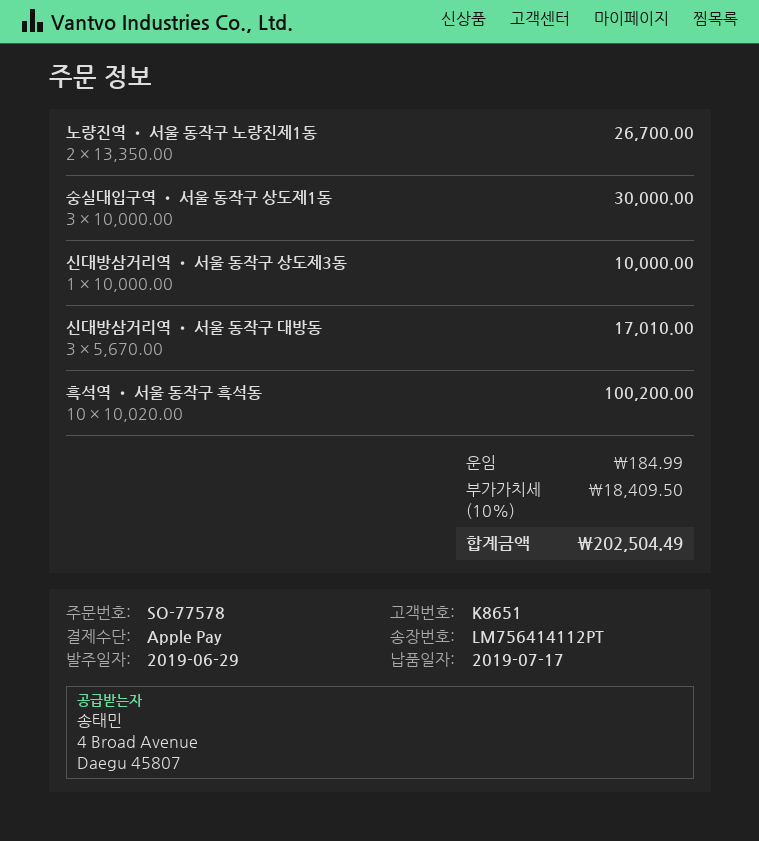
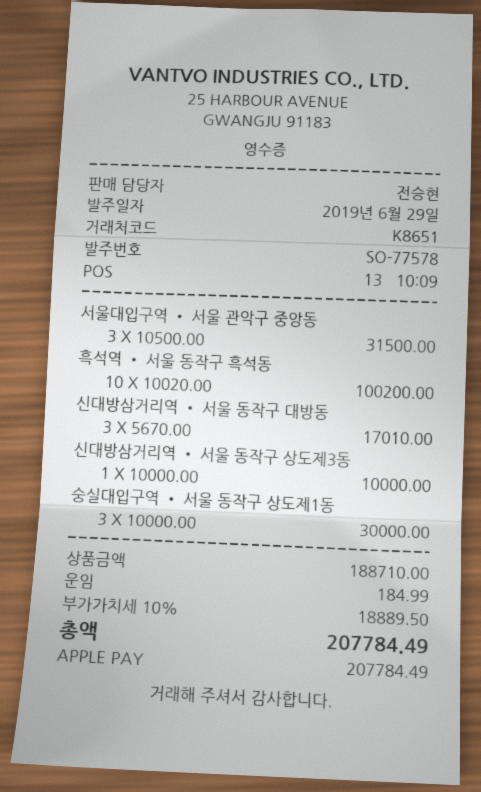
노량진역 • 서울 동작구 노량진제1동: 2 x 13350.00 = 26700.00 -> none
서울대입구역 • 서울 관악구 중앙동: none -> 3 x 10500.00 = 31500.00
tax: 10% = 18409.50 -> 10% = 18889.50
total: 202504.49 -> 207784.49

